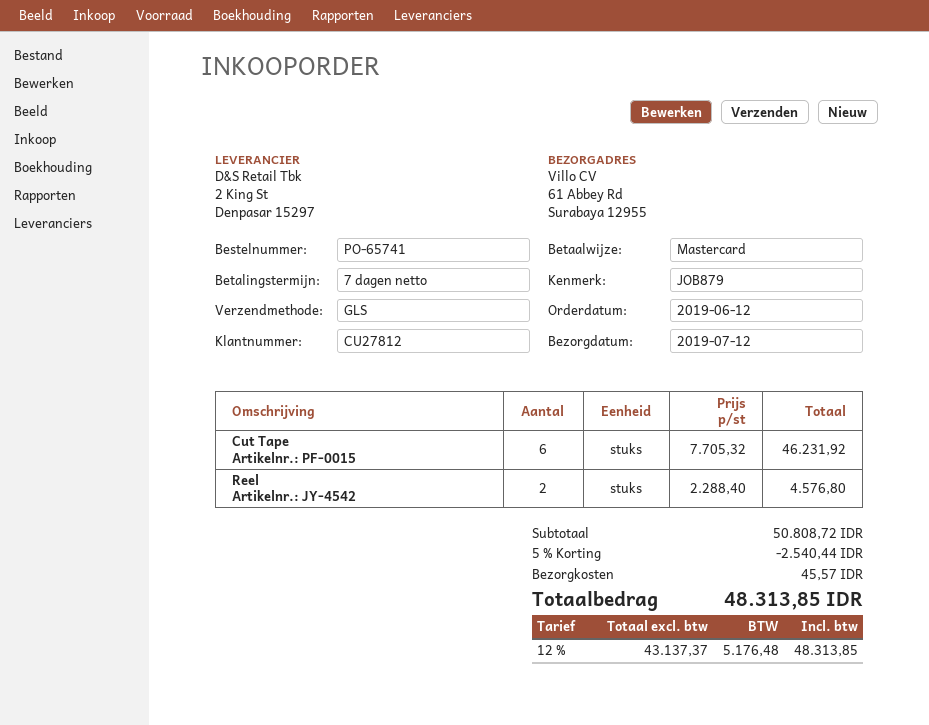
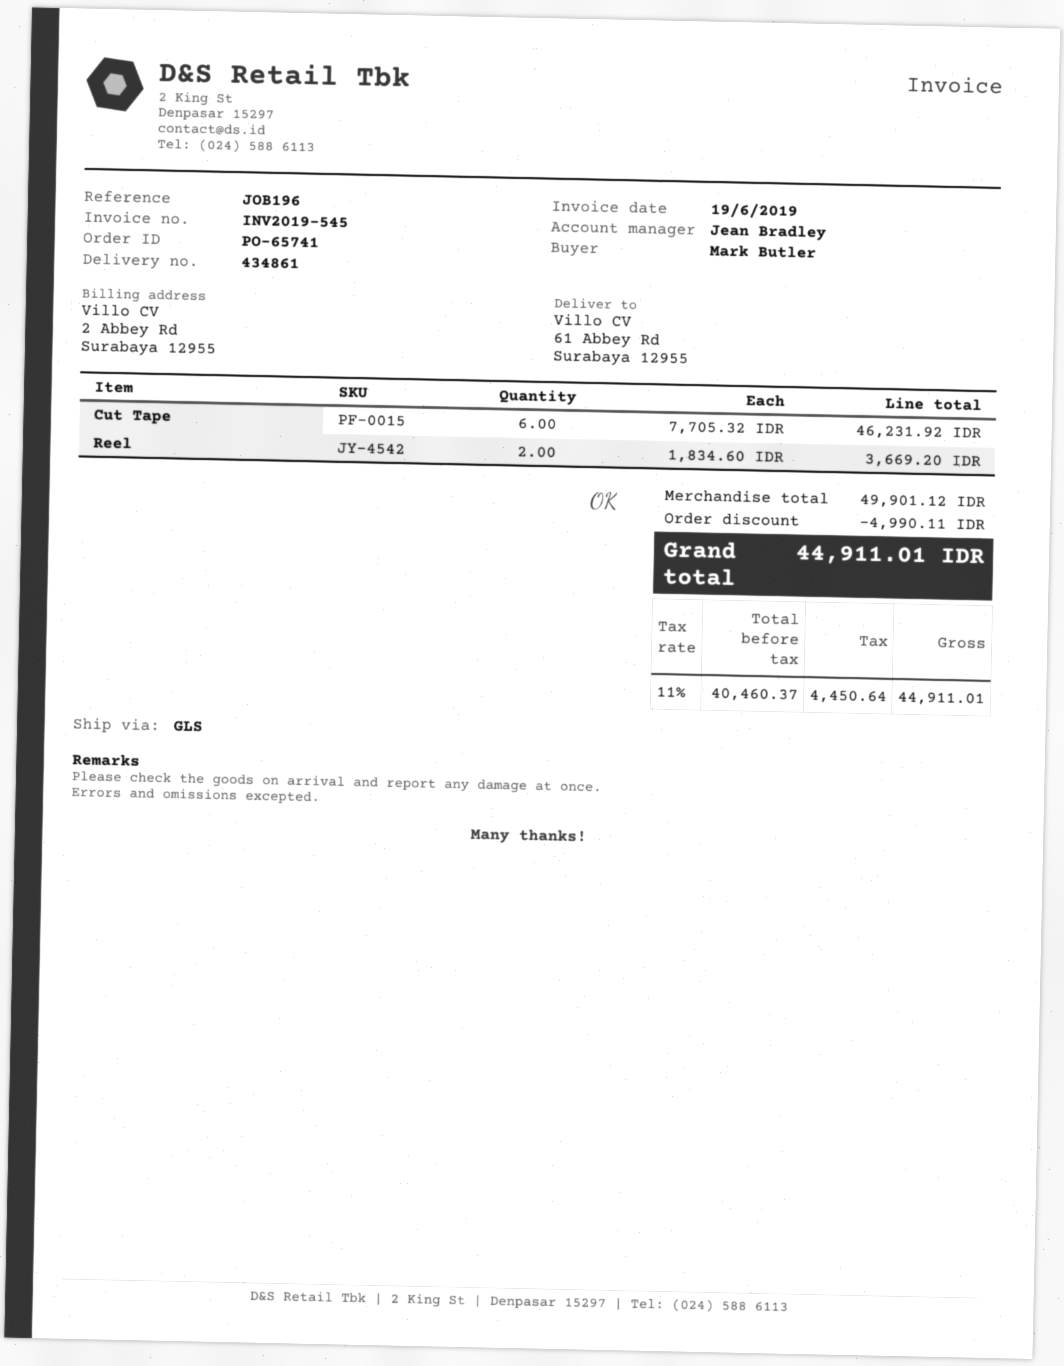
reference: JOB879 -> JOB196
Reel: 2 x 2288.40 = 4576.80 -> 2 x 1834.60 = 3669.20
subtotal: 50808.72 -> 49901.12
discount: 2540.44 -> 4990.11
shipping: 45.57 -> none
net: 43137.37 -> 40460.37
tax: 12% = 5176.48 -> 11% = 4450.64
total: 48313.85 -> 44911.01

